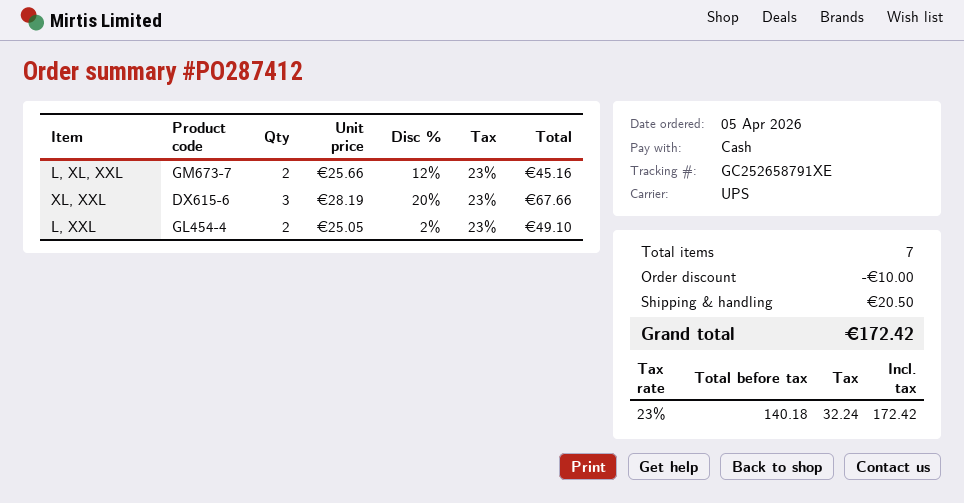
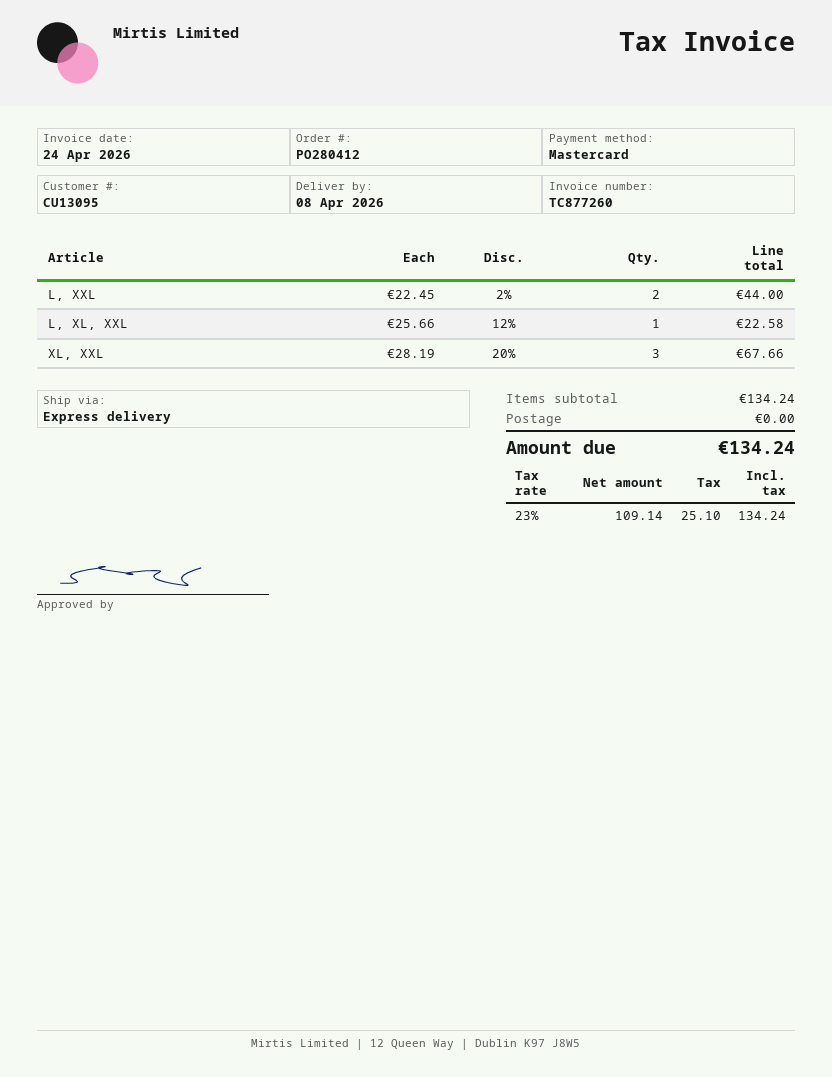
order number: PO287412 -> PO280412
payment method: cash -> Mastercard
shipping method: UPS -> express
L, XL, XXL: 2 x 25.66 - 12% = 45.16 -> 1 x 25.66 - 12% = 22.58
L, XXL: 2 x 25.05 - 2% = 49.10 -> 2 x 22.45 - 2% = 44.00
discount: 10.00 -> none
shipping: 20.50 -> 0.00
net: 140.18 -> 109.14
tax: 23% = 32.24 -> 23% = 25.10
total: 172.42 -> 134.24

